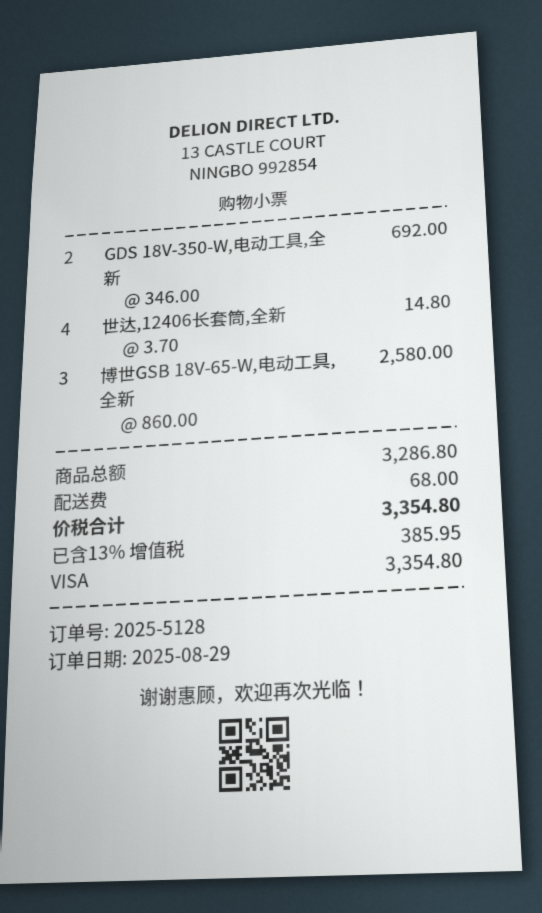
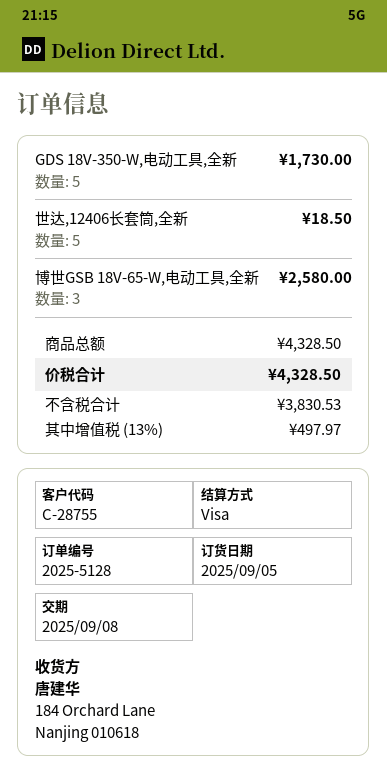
order date: 2025-08-29 -> 2025-09-05
GDS 18V-350-W,电动工具,全新: 2 for 692.00 -> 5 for 1730.00
世达,12406长套筒,全新: 4 for 14.80 -> 5 for 18.50
subtotal: 3286.80 -> 4328.50
shipping: 68.00 -> none
tax: 13% = 385.95 -> 13% = 497.97
total: 3354.80 -> 4328.50

